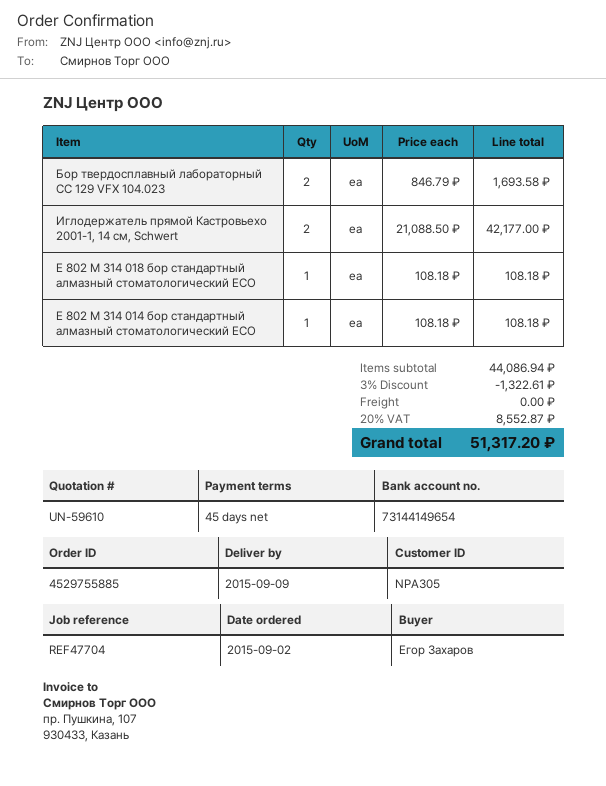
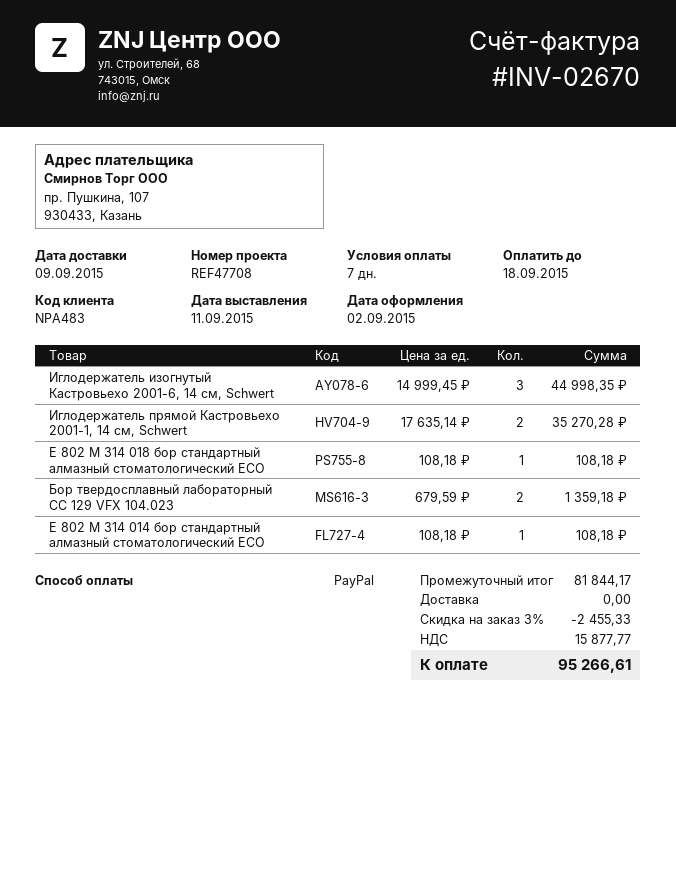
payment terms: 45 days -> 7 days
customer number: NPA305 -> NPA483
reference: REF47704 -> REF47708
Бор твердосплавный лабораторный CC 129 VFX 104.023: 2 x 846.79 = 1693.58 -> 2 x 679.59 = 1359.18
Иглодержатель прямой Кастровьехо 2001-1, 14 см, Schwert: 2 x 21088.50 = 42177.00 -> 2 x 17635.14 = 35270.28
Иглодержатель изогнутый Кастровьехо 2001-6, 14 см, Schwert: none -> 3 x 14999.45 = 44998.35
subtotal: 44086.94 -> 81844.17
discount: 3% = 1322.61 -> 3% = 2455.33
tax: 8552.87 -> 15877.77
total: 51317.20 -> 95266.61

